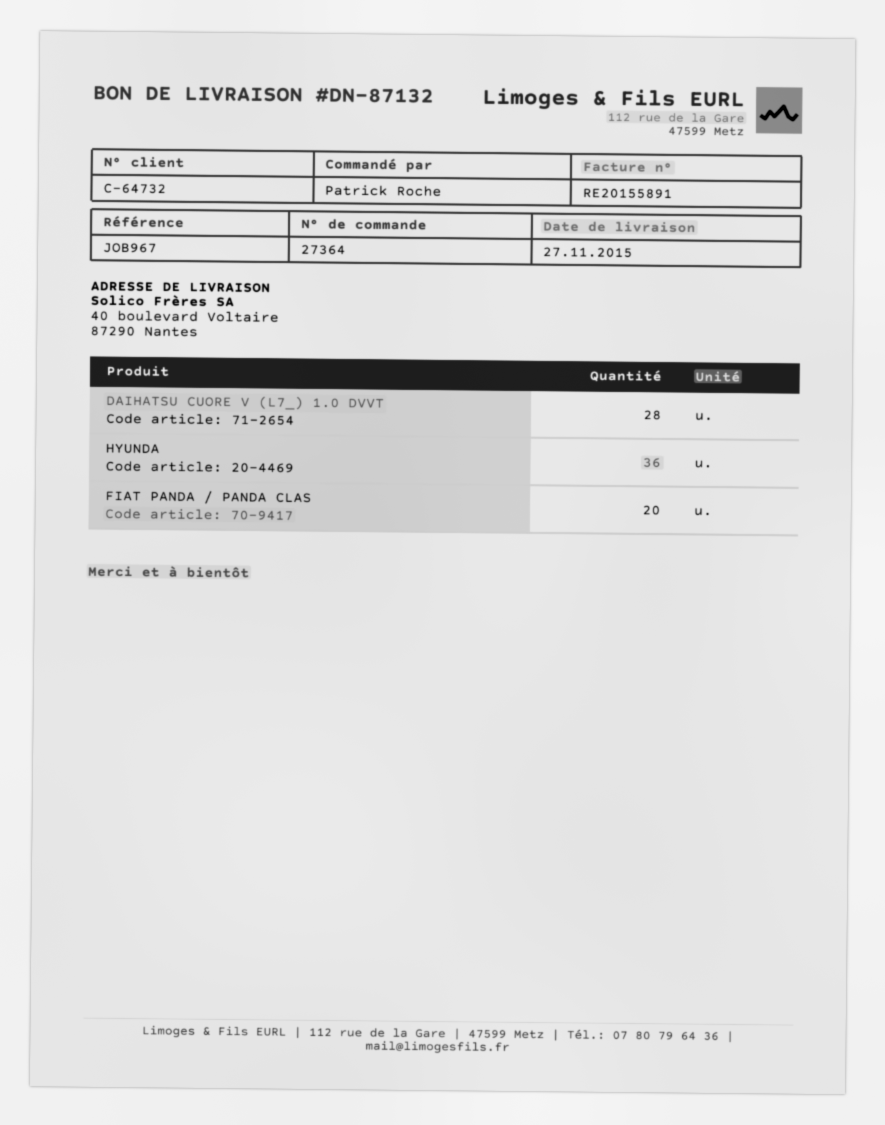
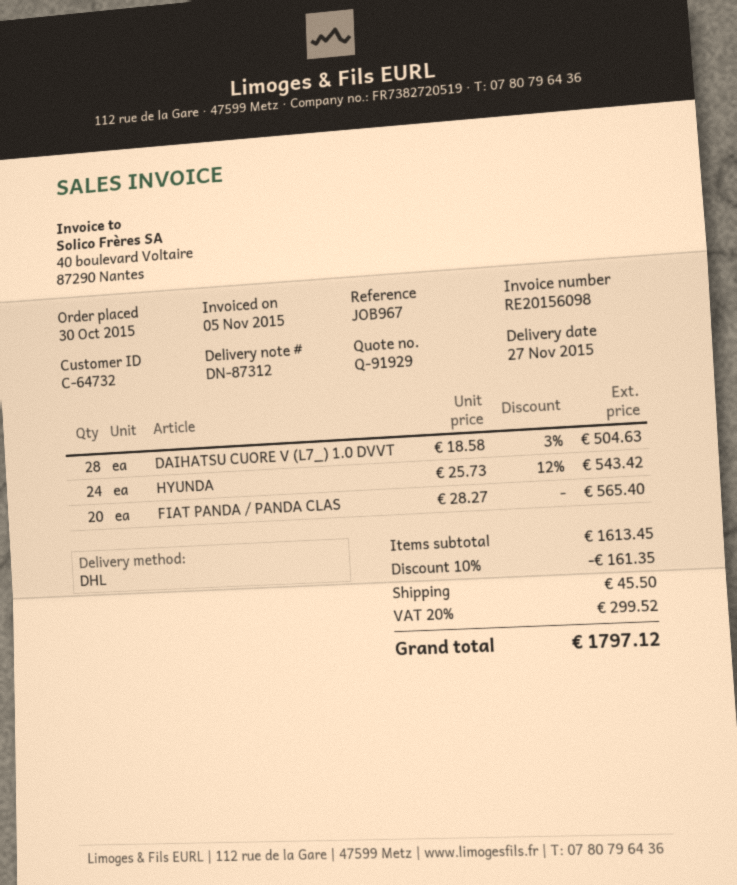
delivery note number: DN-87132 -> DN-87312
invoice number: RE20155891 -> RE20156098
HYUNDA: 36 -> 24

